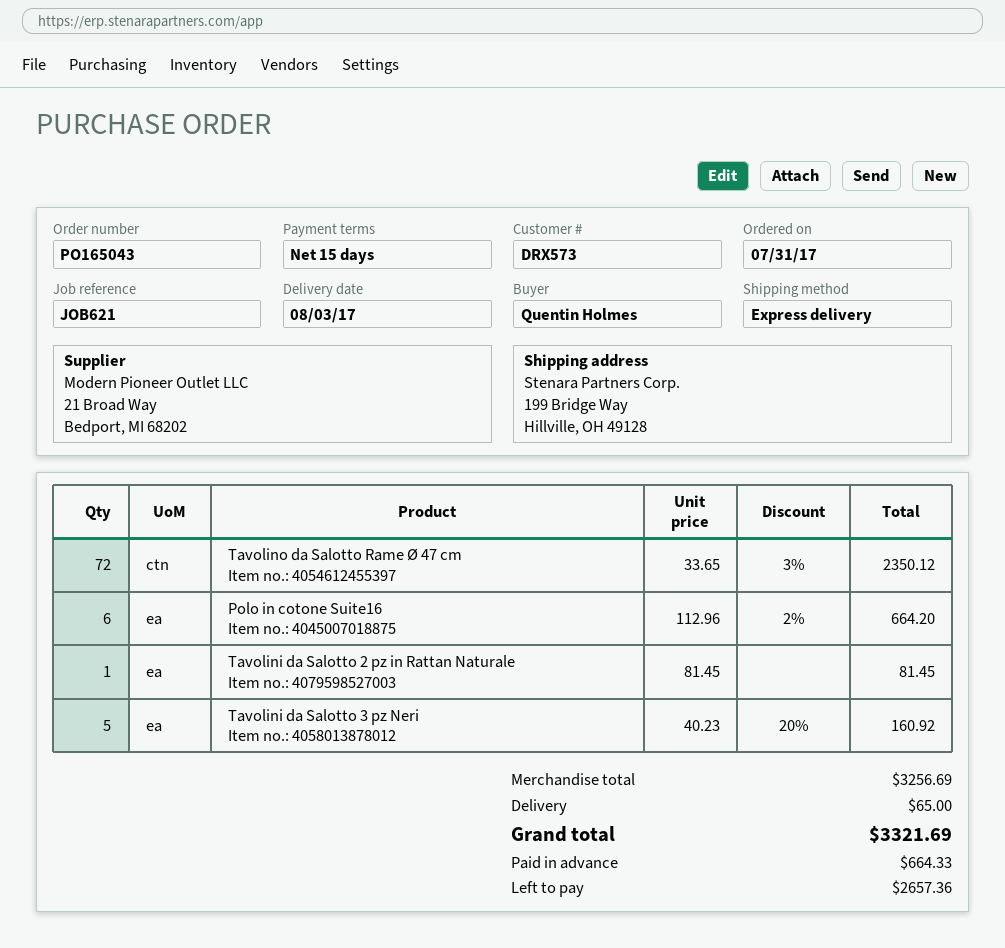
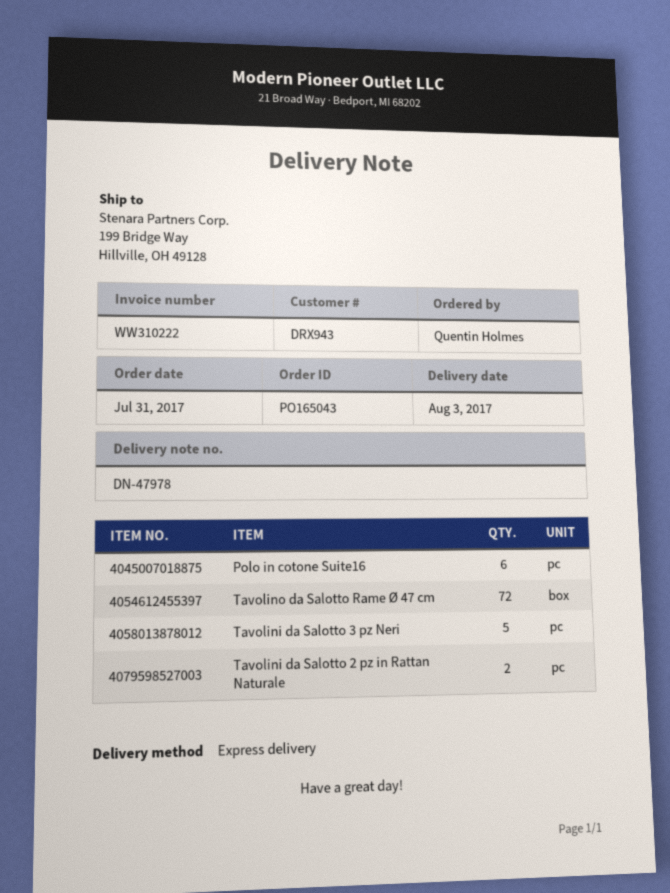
customer number: DRX573 -> DRX943
Tavolini da Salotto 2 pz in Rattan Naturale: 1 -> 2

